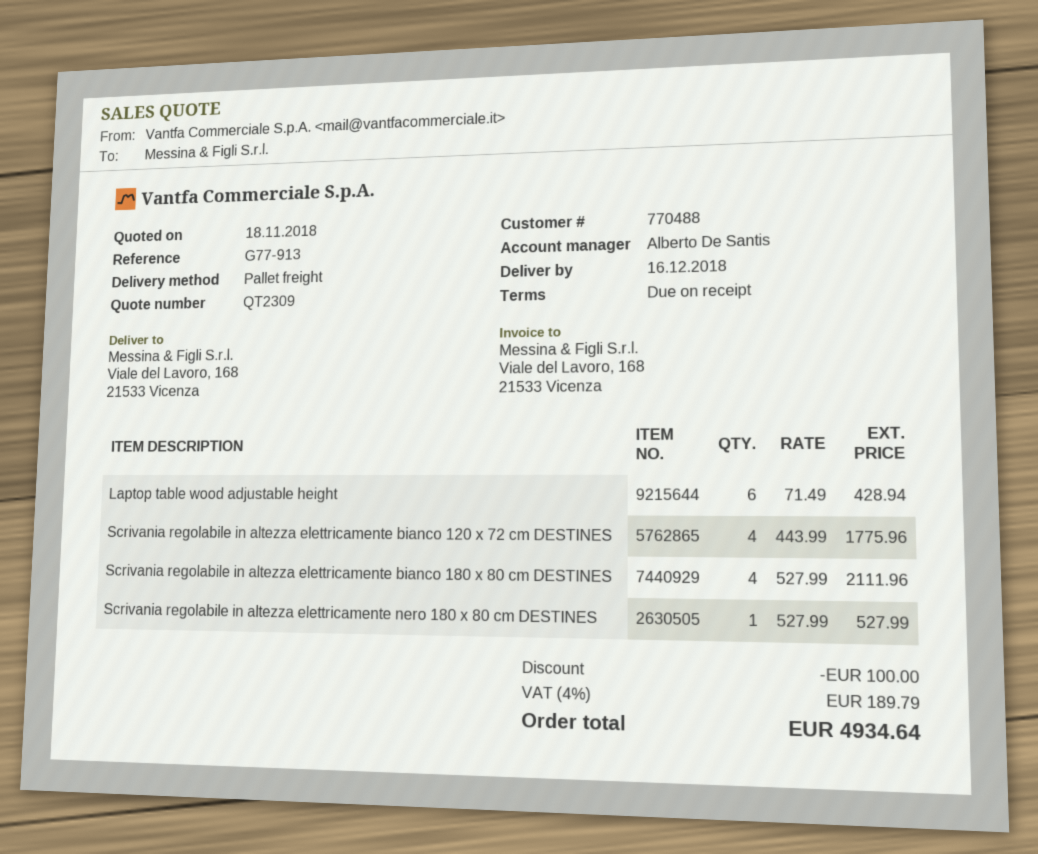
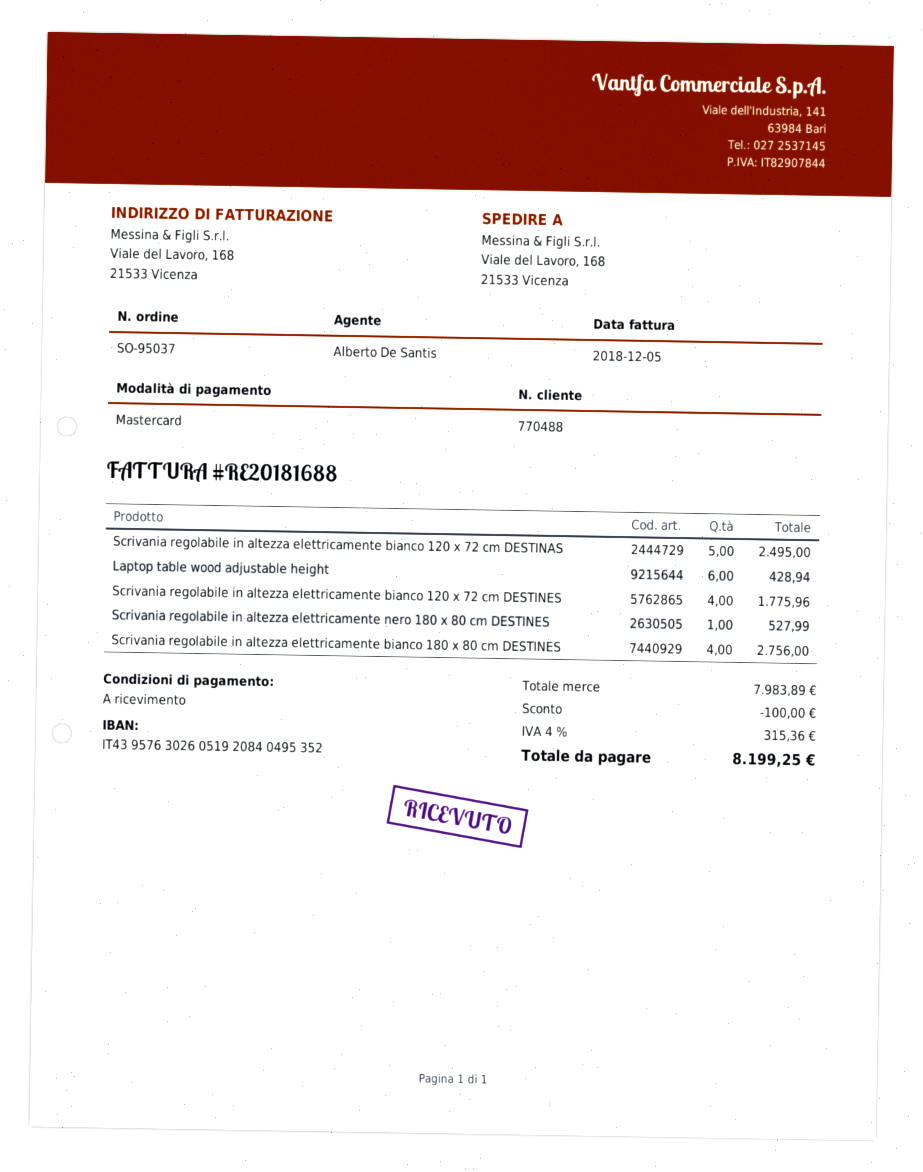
Scrivania regolabile in altezza elettricamente bianco 180 x 80 cm DESTINES: 4 for 2111.96 -> 4 for 2756.00
Scrivania regolabile in altezza elettricamente bianco 120 x 72 cm DESTINAS: none -> 5 for 2495.00
tax: 4% = 189.79 -> 4% = 315.36
total: 4934.64 -> 8199.25

